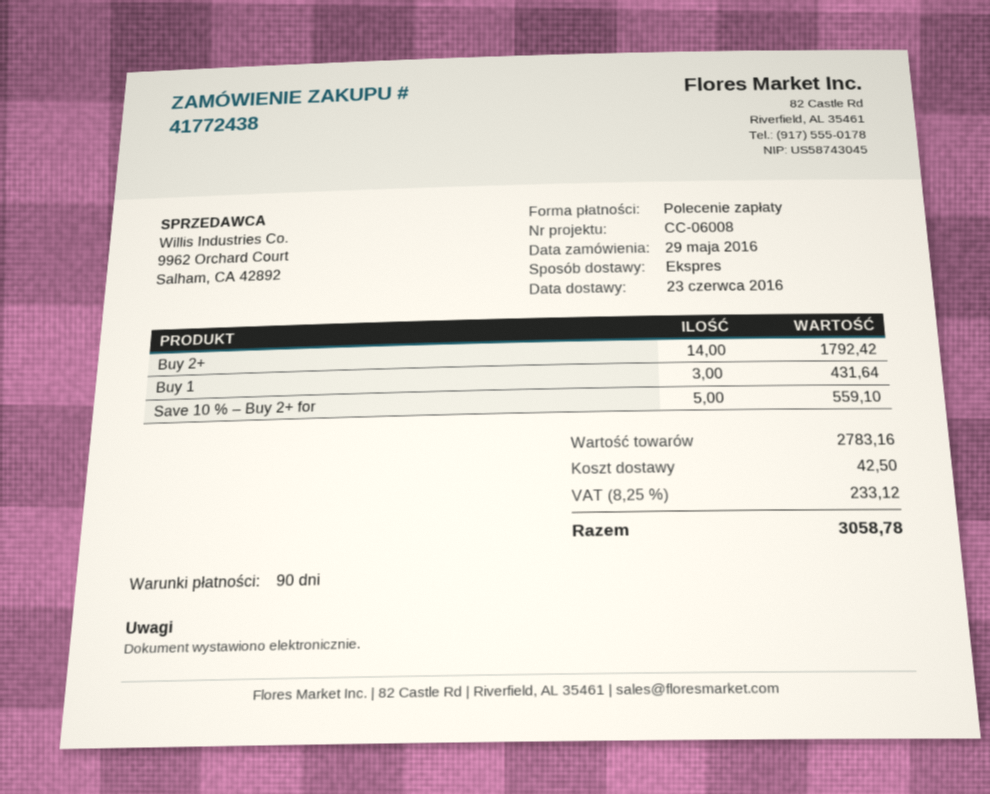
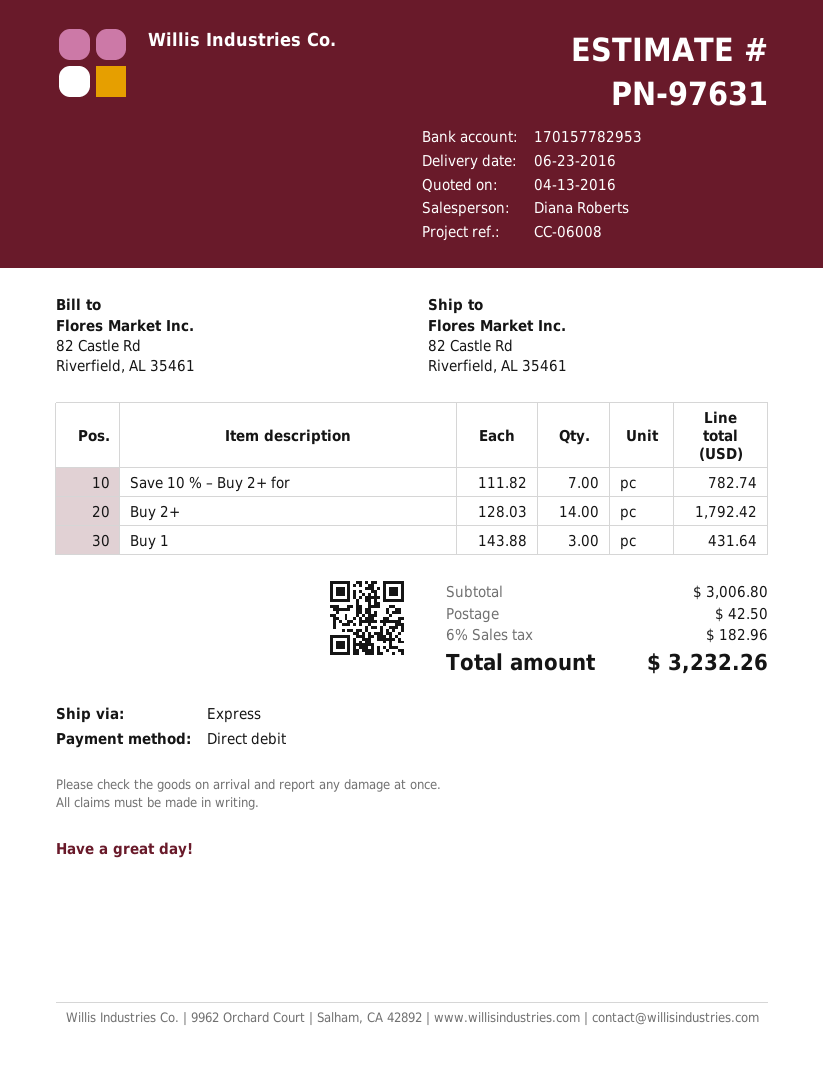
Save 10 % – Buy 2+ for: 5 for 559.10 -> 7 for 782.74
subtotal: 2783.16 -> 3006.80
tax: 8.25% = 233.12 -> 6% = 182.96
total: 3058.78 -> 3232.26

